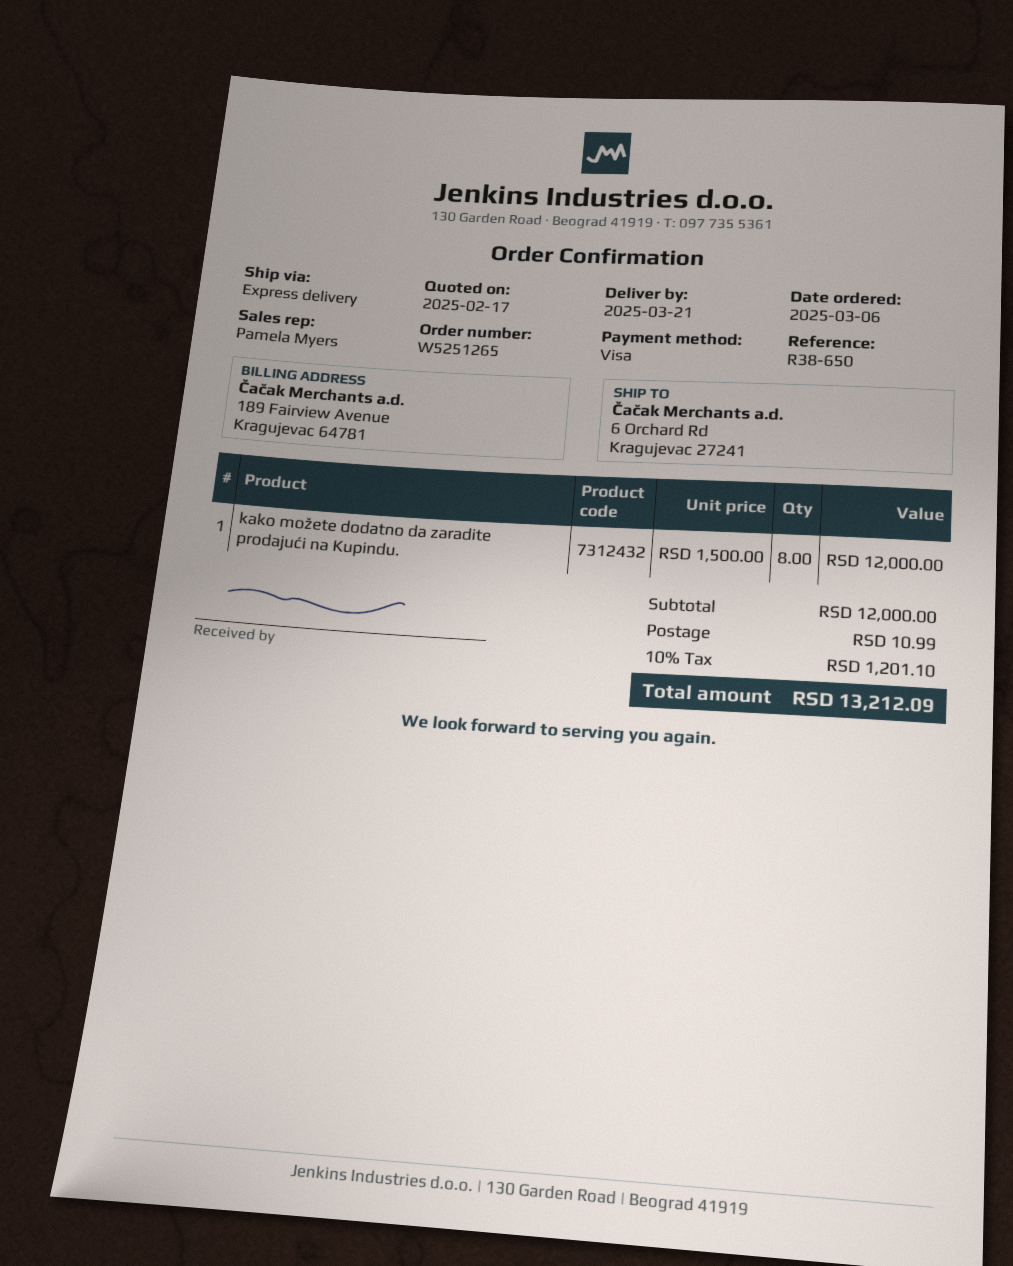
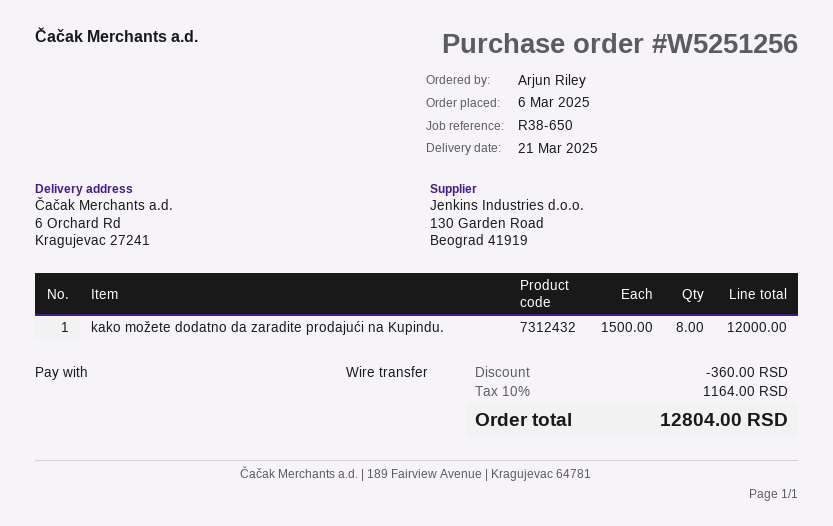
order number: W5251265 -> W5251256
payment method: Visa -> bank transfer
discount: none -> 360.00
shipping: 10.99 -> none
tax: 10% = 1201.10 -> 10% = 1164.00
total: 13212.09 -> 12804.00

